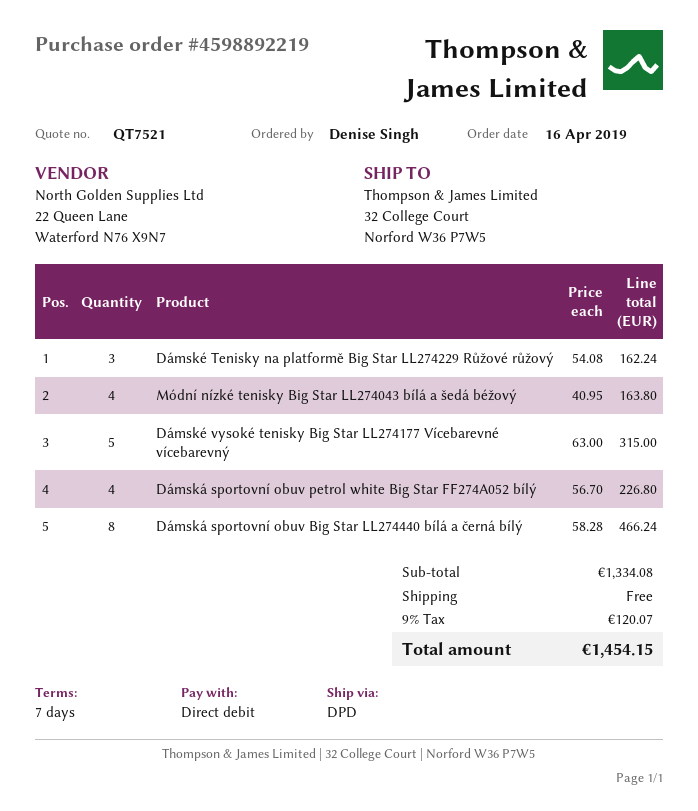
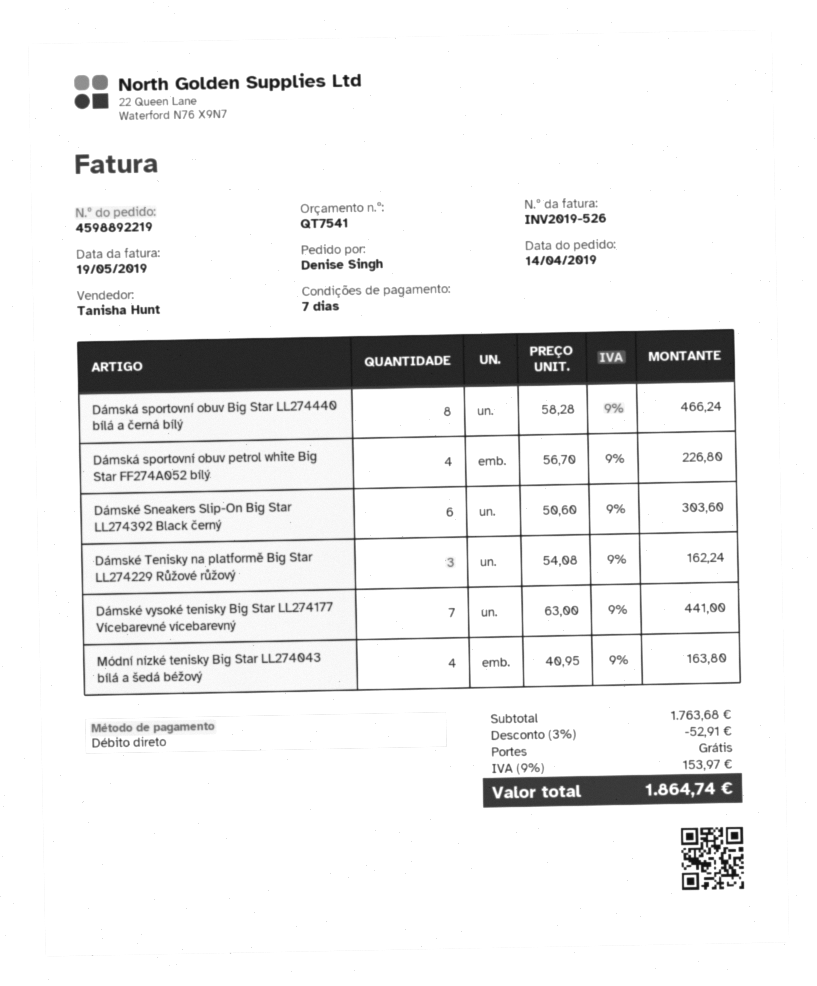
quote number: QT7521 -> QT7541
order date: 2019-04-16 -> 2019-04-14
Dámské vysoké tenisky Big Star LL274177 Vícebarevné vícebarevný: 5 x 63.00 = 315.00 -> 7 x 63.00 = 441.00
Dámské Sneakers Slip-On Big Star LL274392 Black černý: none -> 6 x 50.60 = 303.60
subtotal: 1334.08 -> 1763.68
discount: none -> 3% = 52.91
tax: 9% = 120.07 -> 9% = 153.97
total: 1454.15 -> 1864.74

